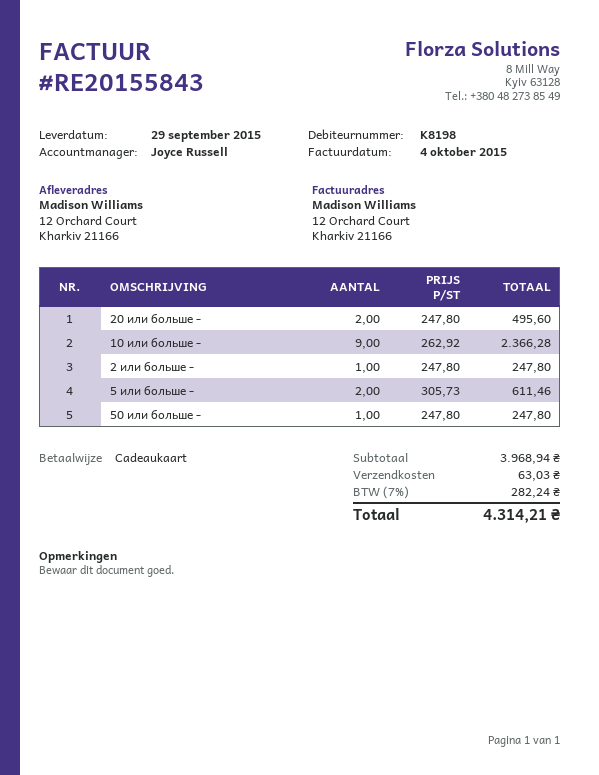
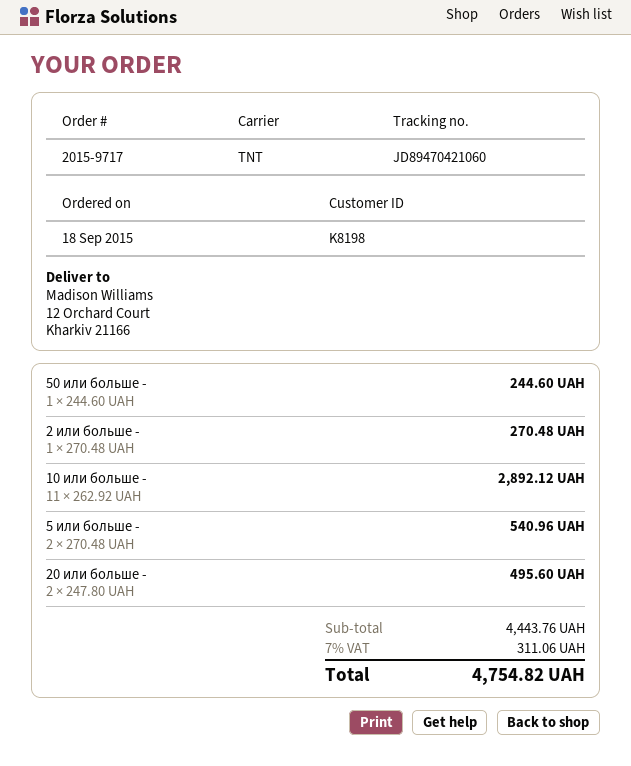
10 или больше -: 9 x 262.92 = 2366.28 -> 11 x 262.92 = 2892.12
2 или больше -: 1 x 247.80 = 247.80 -> 1 x 270.48 = 270.48
5 или больше -: 2 x 305.73 = 611.46 -> 2 x 270.48 = 540.96
50 или больше -: 1 x 247.80 = 247.80 -> 1 x 244.60 = 244.60
subtotal: 3968.94 -> 4443.76
shipping: 63.03 -> none
tax: 7% = 282.24 -> 7% = 311.06
total: 4314.21 -> 4754.82

